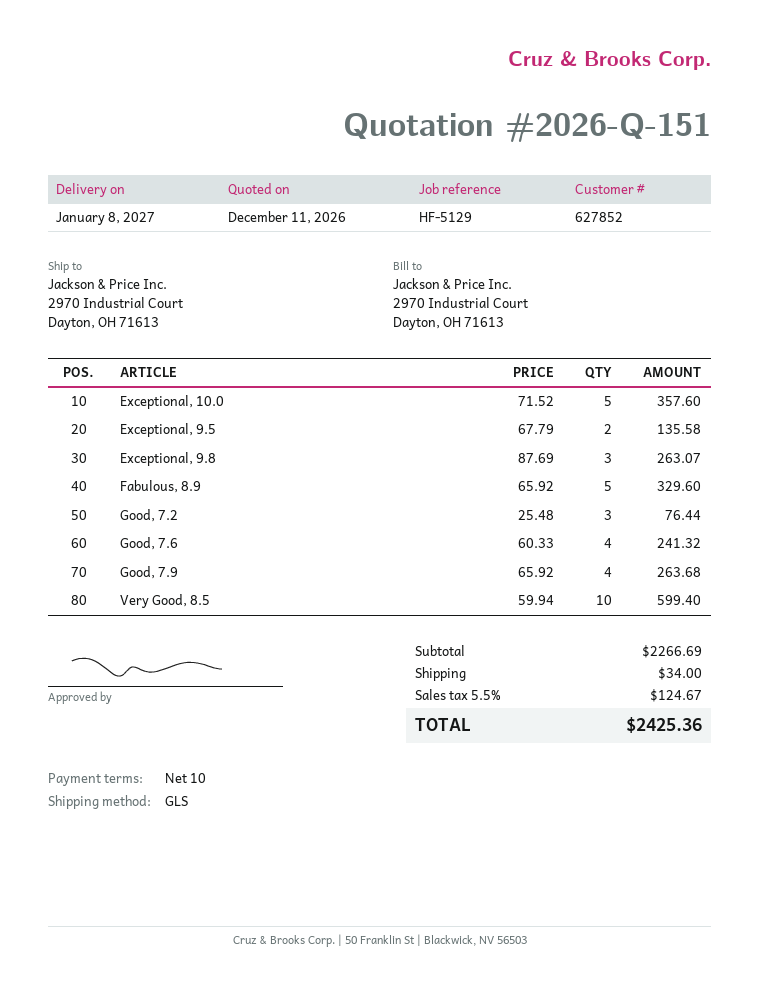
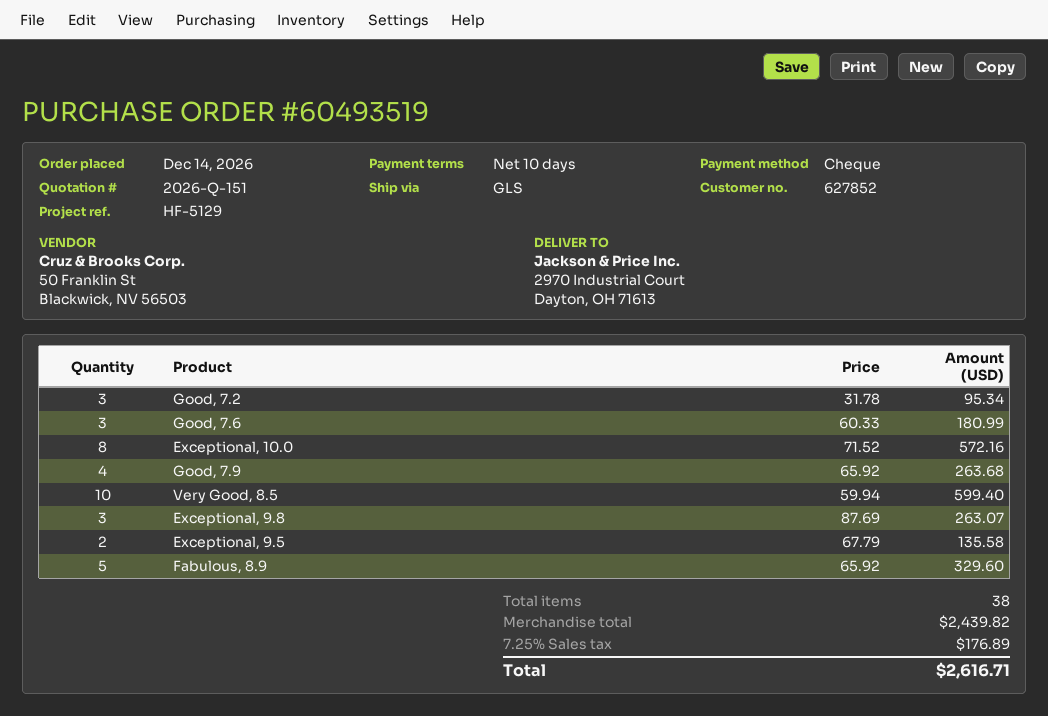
Exceptional, 10.0: 5 x 71.52 = 357.60 -> 8 x 71.52 = 572.16
Good, 7.2: 3 x 25.48 = 76.44 -> 3 x 31.78 = 95.34
Good, 7.6: 4 x 60.33 = 241.32 -> 3 x 60.33 = 180.99
subtotal: 2266.69 -> 2439.82
shipping: 34.00 -> none
tax: 5.5% = 124.67 -> 7.25% = 176.89
total: 2425.36 -> 2616.71

